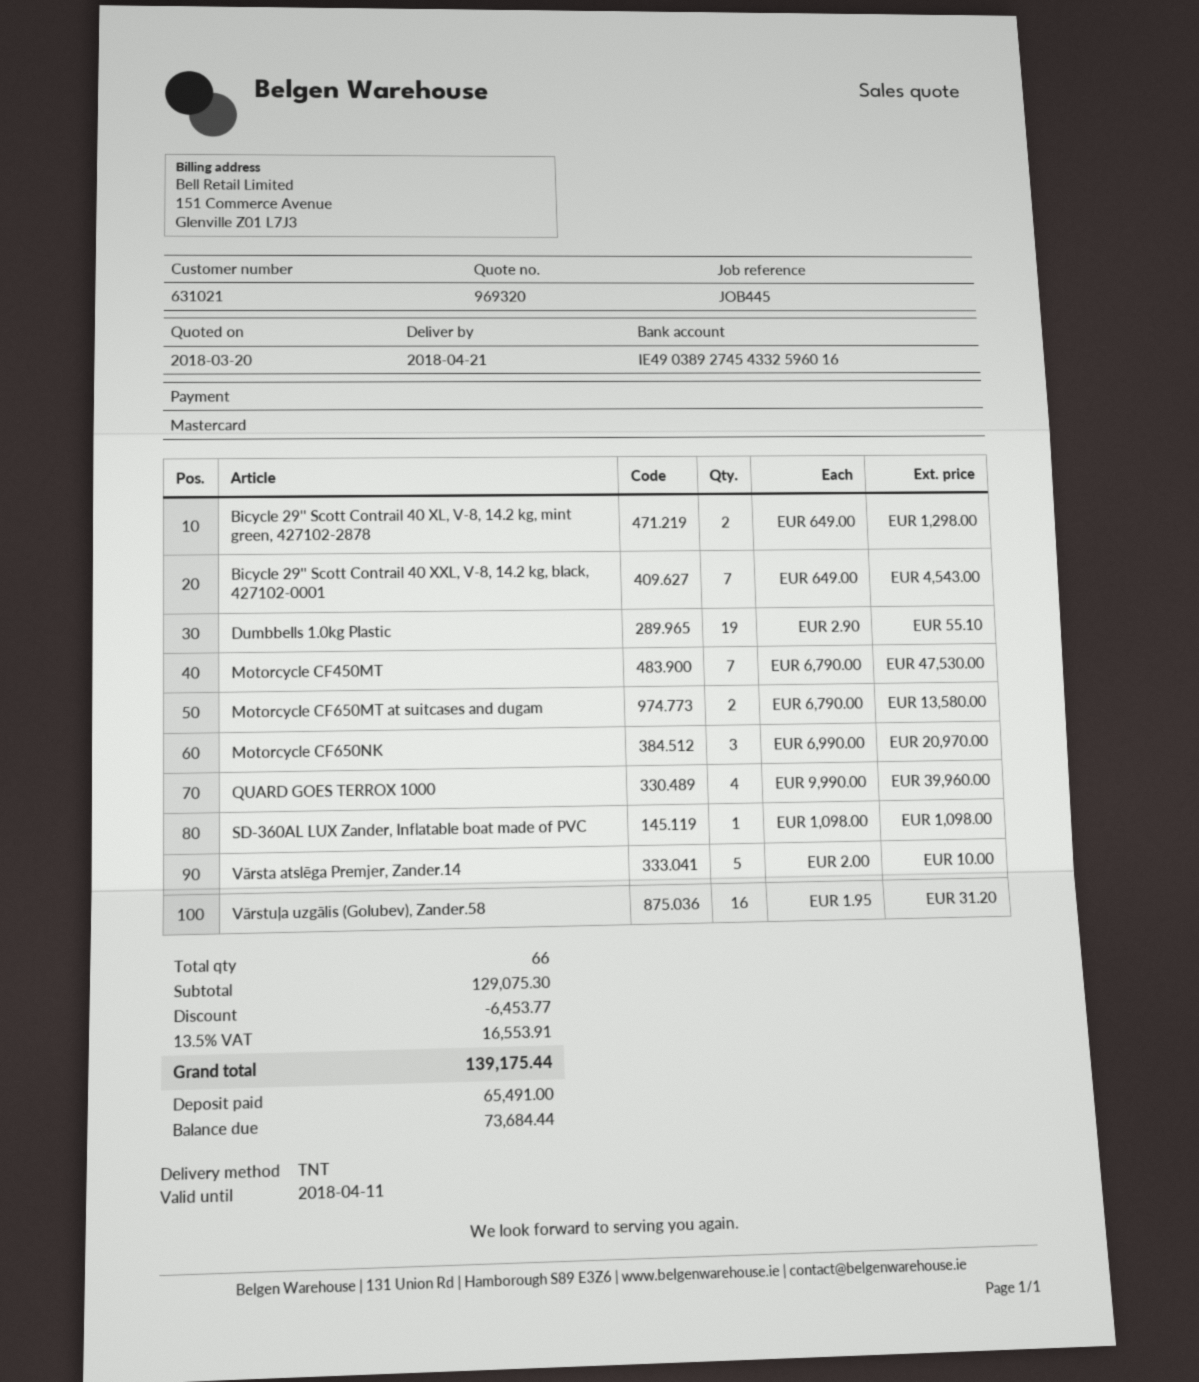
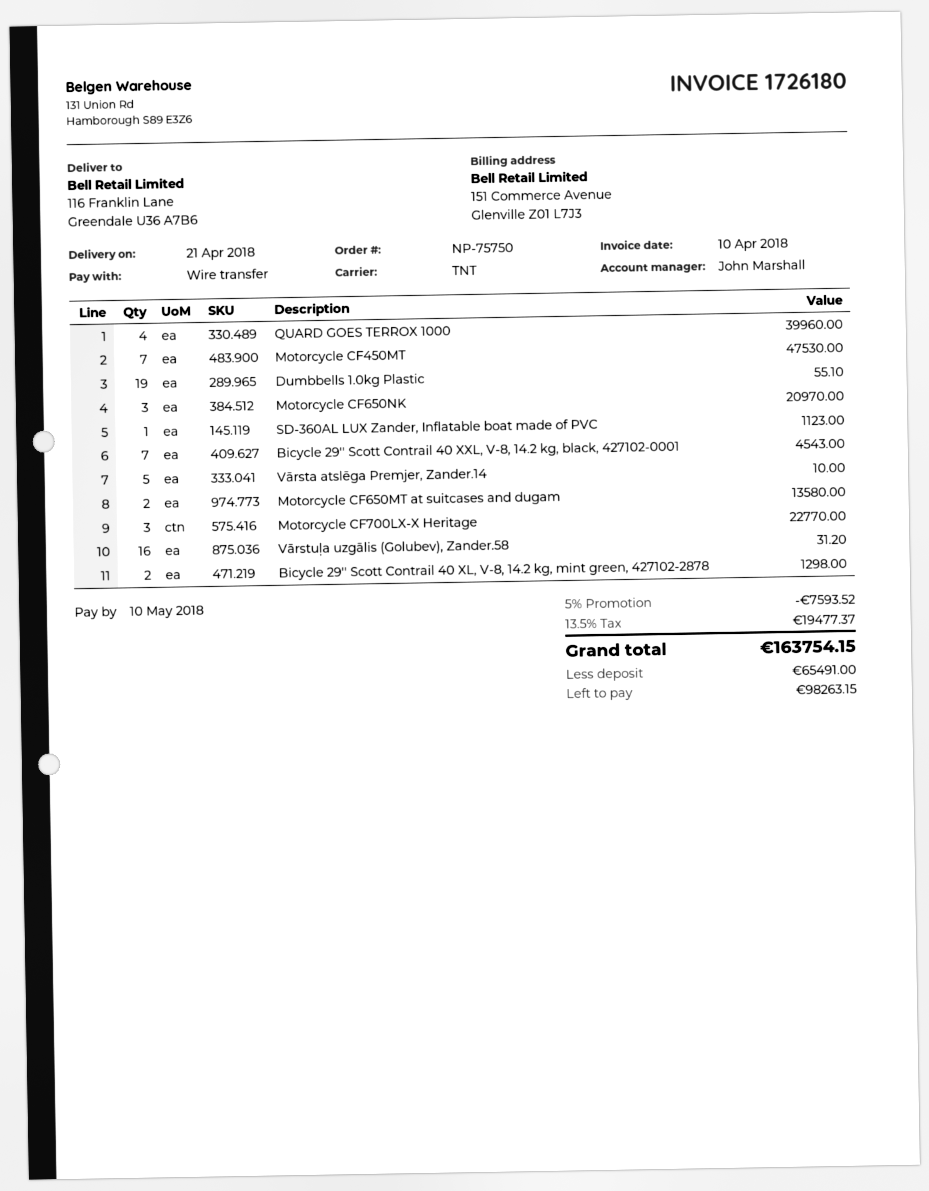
payment method: Mastercard -> bank transfer
SD-360AL LUX Zander, Inflatable boat made of PVC: 1 for 1098.00 -> 1 for 1123.00
Motorcycle CF700LX-X Heritage: none -> 3 for 22770.00
discount: 6453.77 -> 7593.52
tax: 13.5% = 16553.91 -> 13.5% = 19477.37
total: 139175.44 -> 163754.15
balance: 73684.44 -> 98263.15

